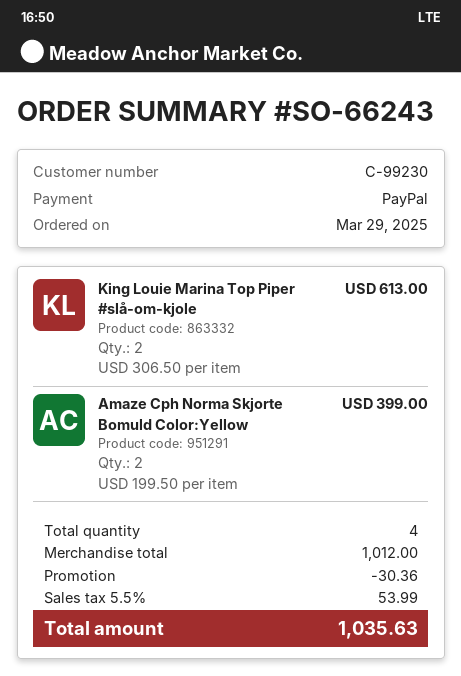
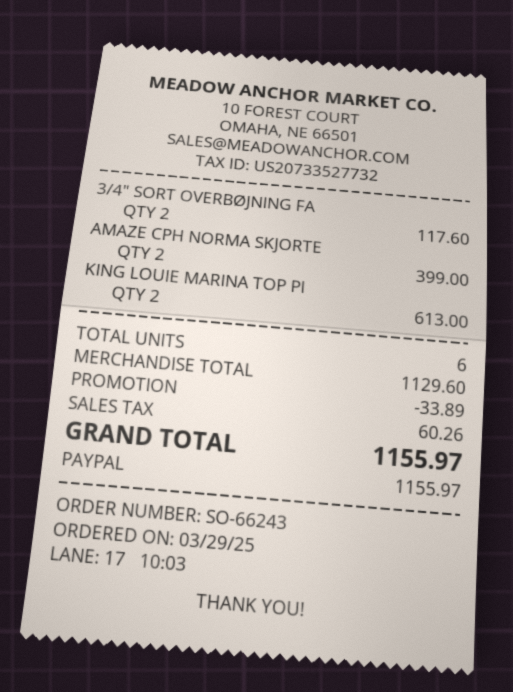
3/4" SORT OVERBØJNING FA: none -> 2 for 117.60
total quantity: 4 -> 6
subtotal: 1012.00 -> 1129.60
discount: 30.36 -> 33.89
tax: 53.99 -> 60.26
total: 1035.63 -> 1155.97

